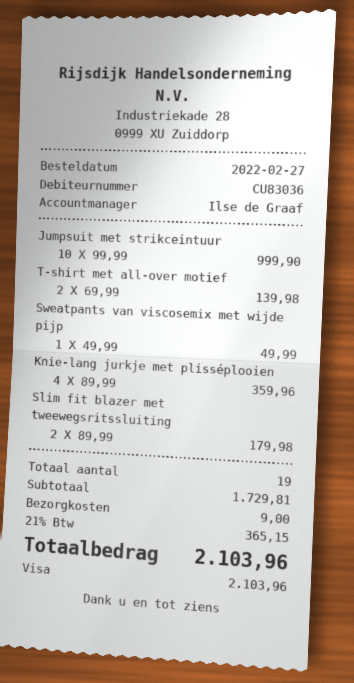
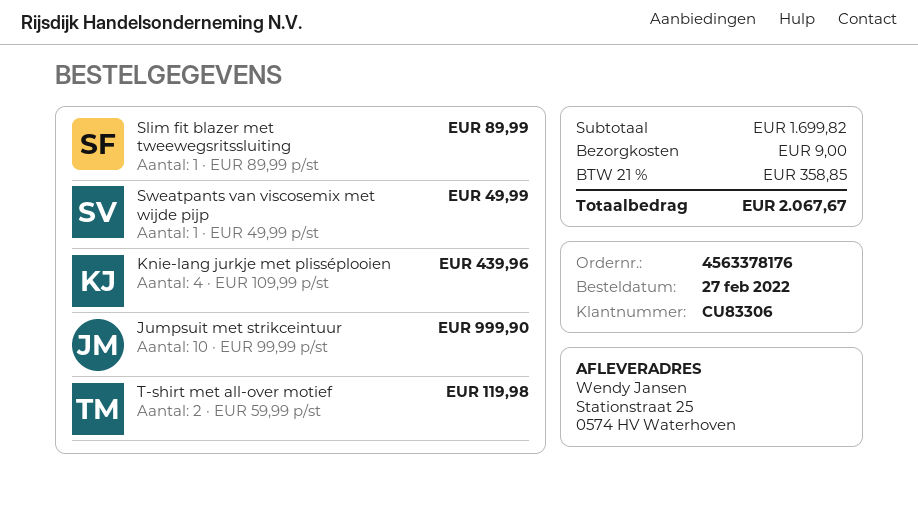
customer number: CU83036 -> CU83306
T-shirt met all-over motief: 2 x 69.99 = 139.98 -> 2 x 59.99 = 119.98
Knie-lang jurkje met plisséplooien: 4 x 89.99 = 359.96 -> 4 x 109.99 = 439.96
Slim fit blazer met tweewegsritssluiting: 2 x 89.99 = 179.98 -> 1 x 89.99 = 89.99
subtotal: 1729.81 -> 1699.82
tax: 21% = 365.15 -> 21% = 358.85
total: 2103.96 -> 2067.67

